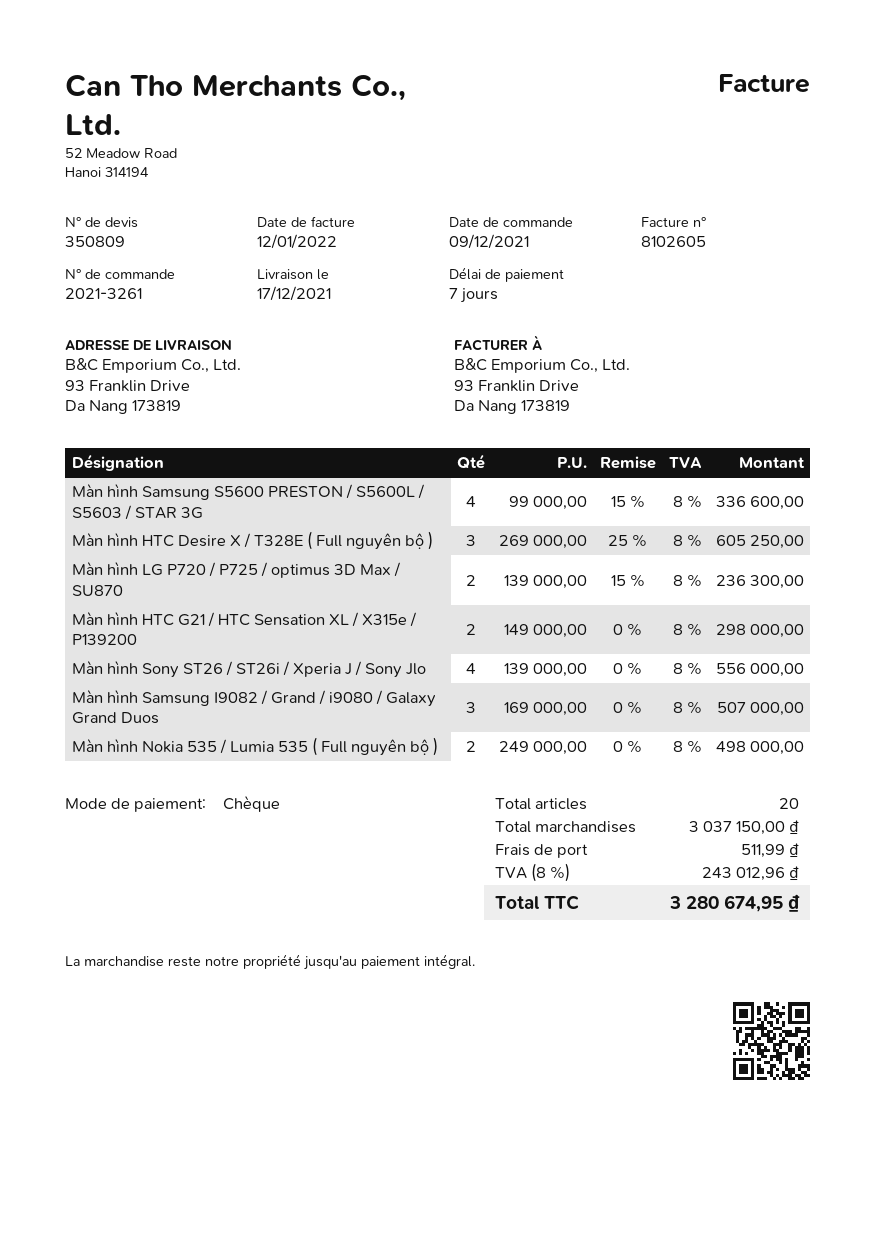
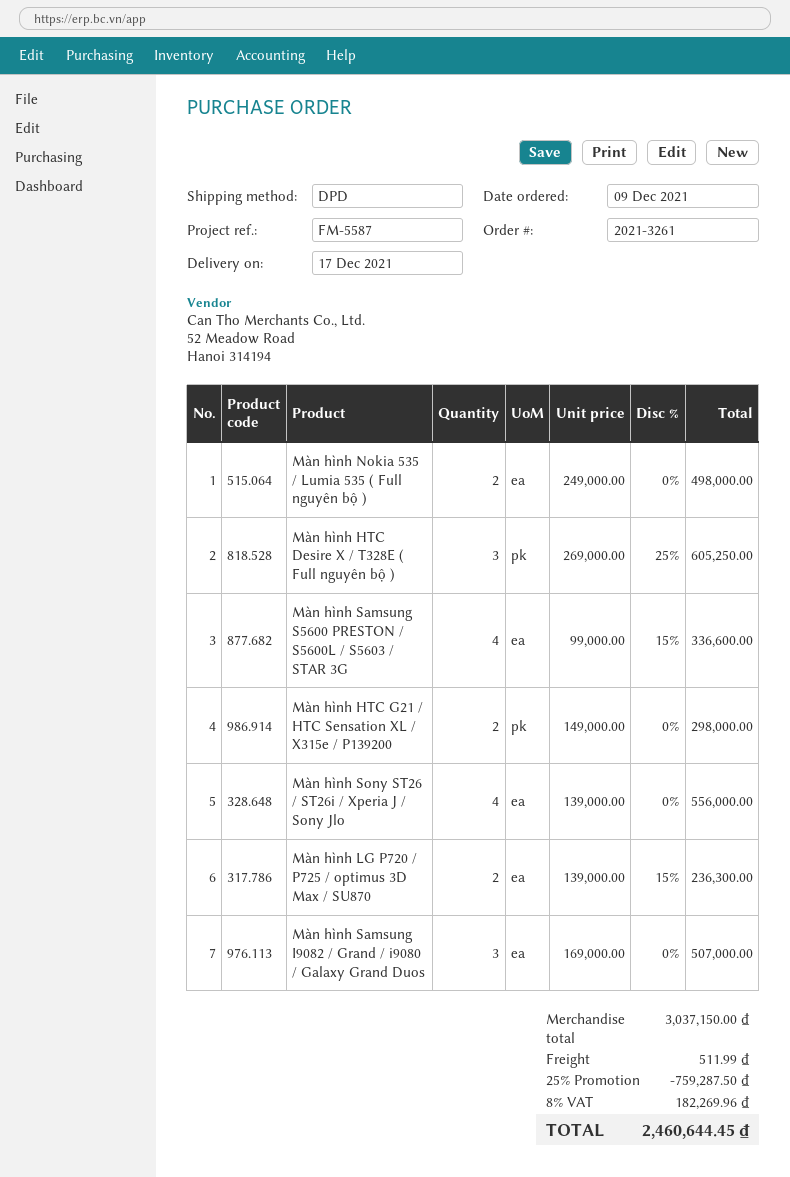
discount: none -> 25% = 759287.50
tax: 8% = 243012.96 -> 8% = 182269.96
total: 3280674.95 -> 2460644.45

